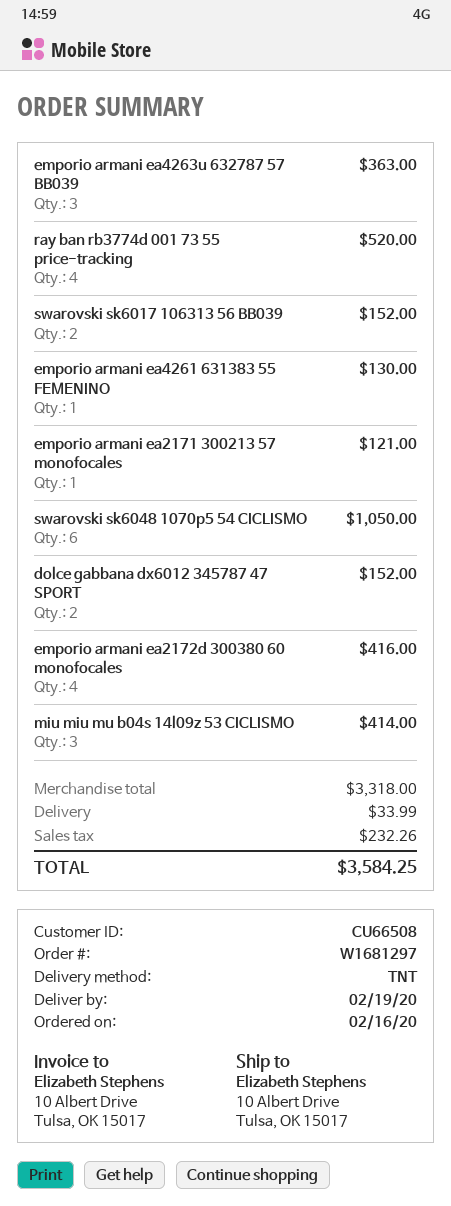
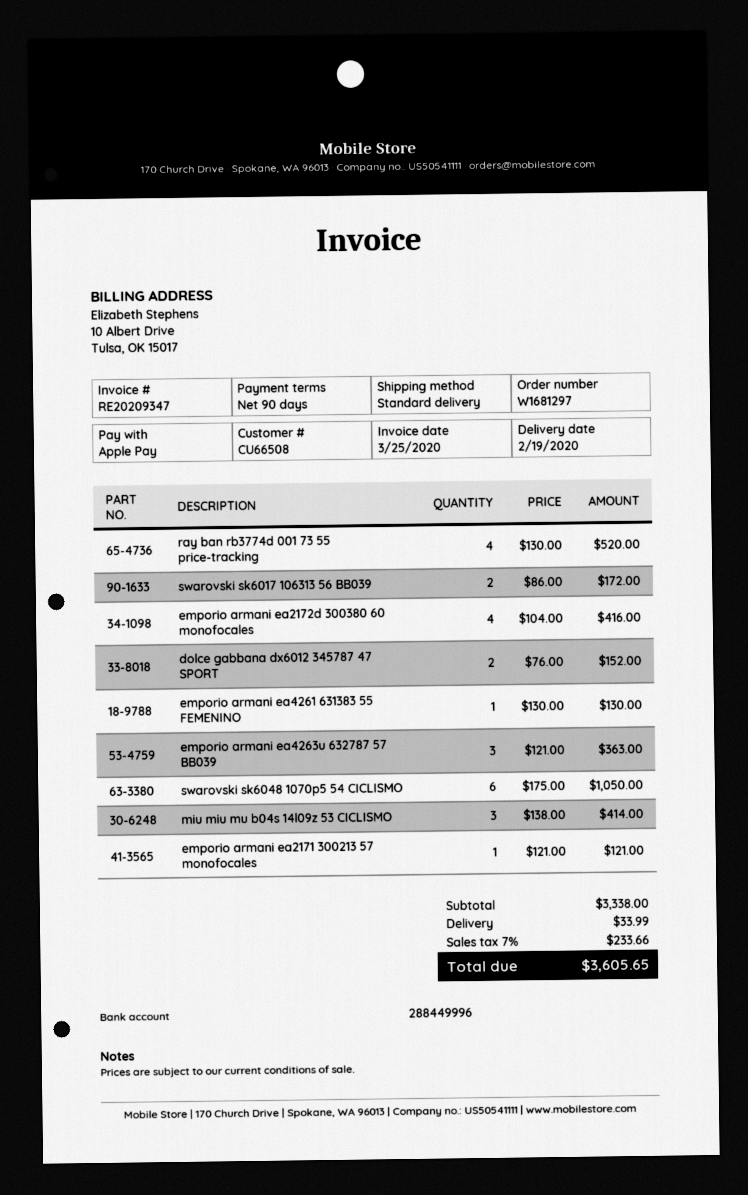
shipping method: TNT -> standard
swarovski sk6017 106313 56 BB039: 2 for 152.00 -> 2 for 172.00
subtotal: 3318.00 -> 3338.00
tax: 232.26 -> 233.66
total: 3584.25 -> 3605.65

